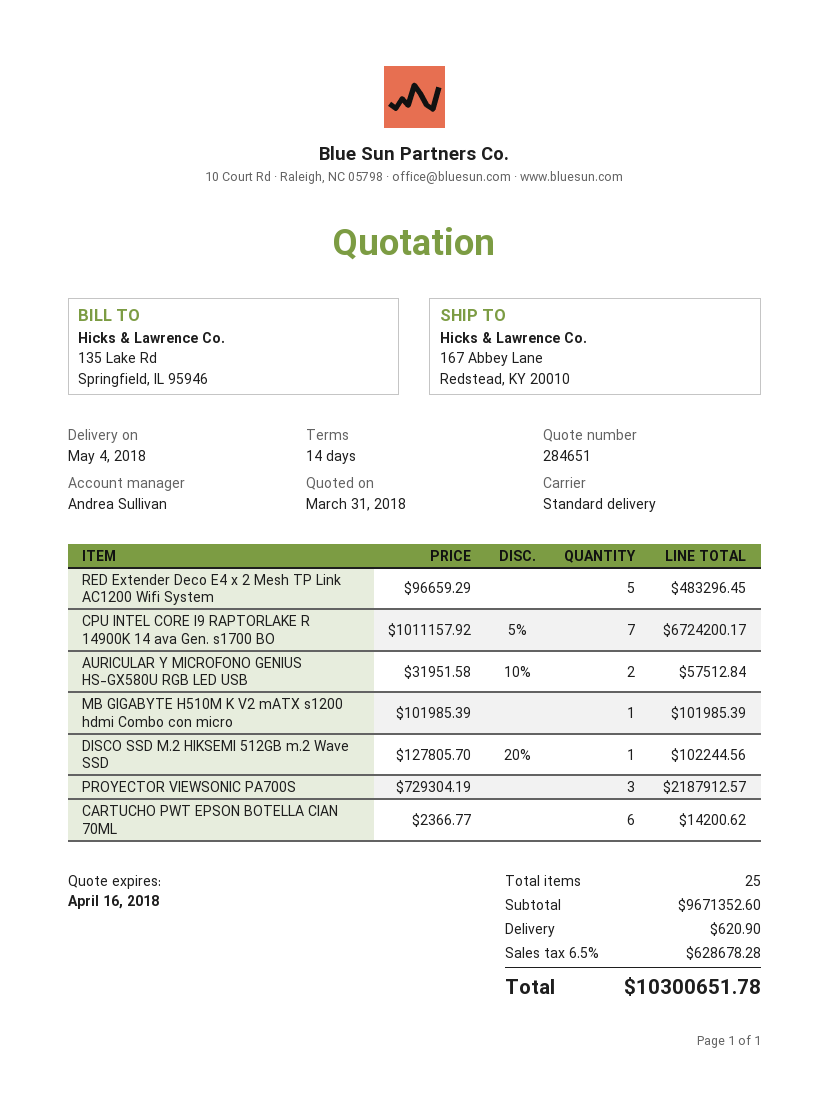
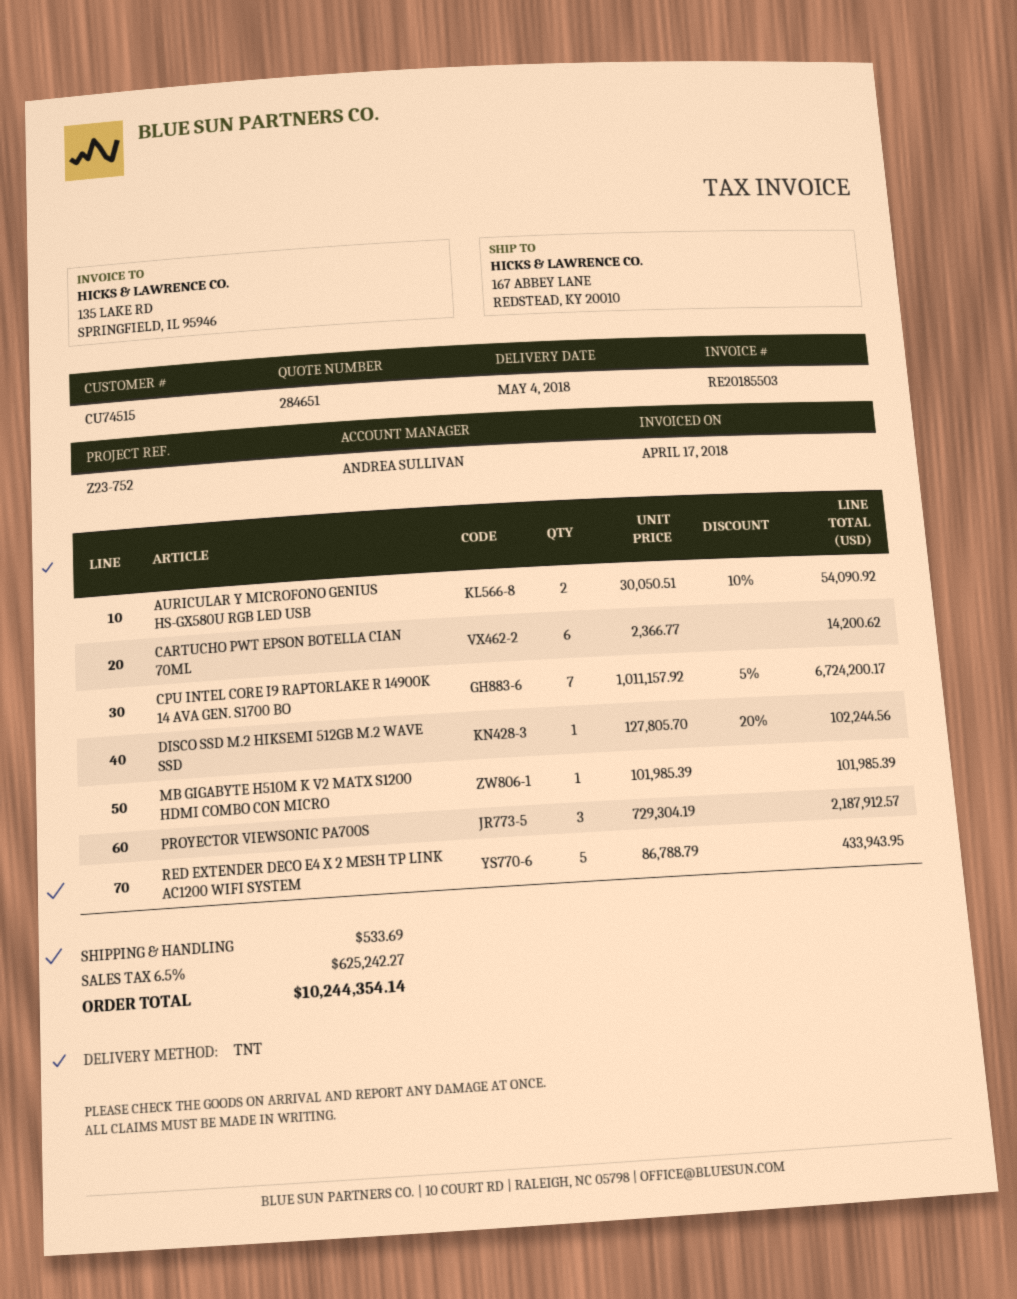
shipping method: standard -> TNT
RED Extender Deco E4 x 2 Mesh TP Link AC1200 Wifi System: 5 x 96659.29 = 483296.45 -> 5 x 86788.79 = 433943.95
AURICULAR Y MICROFONO GENIUS HS-GX580U RGB LED USB: 2 x 31951.58 - 10% = 57512.84 -> 2 x 30050.51 - 10% = 54090.92
shipping: 620.90 -> 533.69
tax: 6.5% = 628678.28 -> 6.5% = 625242.27
total: 10300651.78 -> 10244354.14

